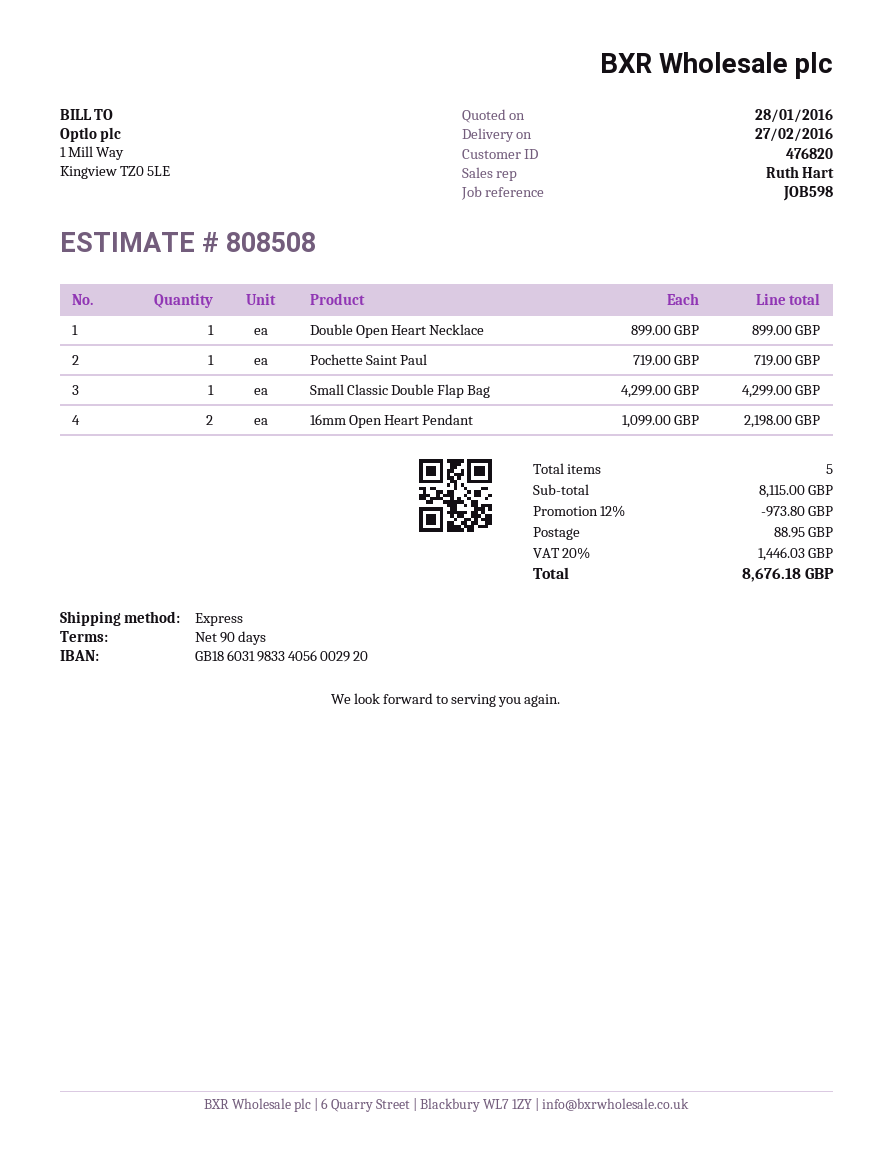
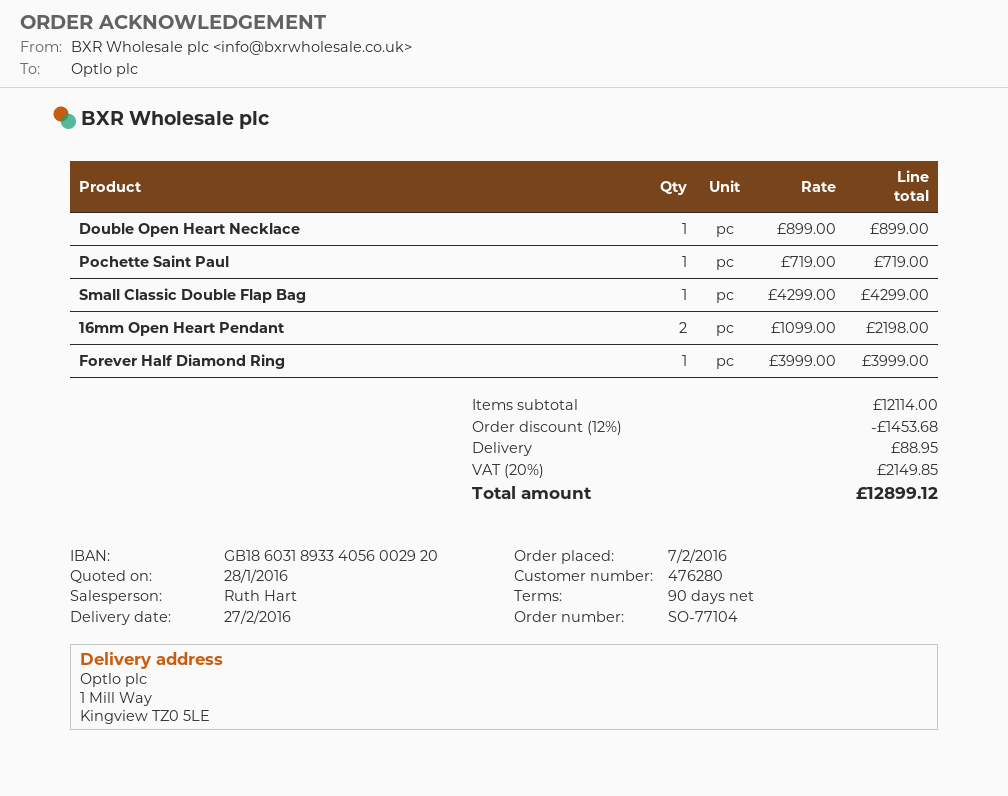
customer number: 476820 -> 476280
bank account: GB18603198334056002920 -> GB18603189334056002920
Forever Half Diamond Ring: none -> 1 x 3999.00 = 3999.00
subtotal: 8115.00 -> 12114.00
discount: 12% = 973.80 -> 12% = 1453.68
tax: 20% = 1446.03 -> 20% = 2149.85
total: 8676.18 -> 12899.12

